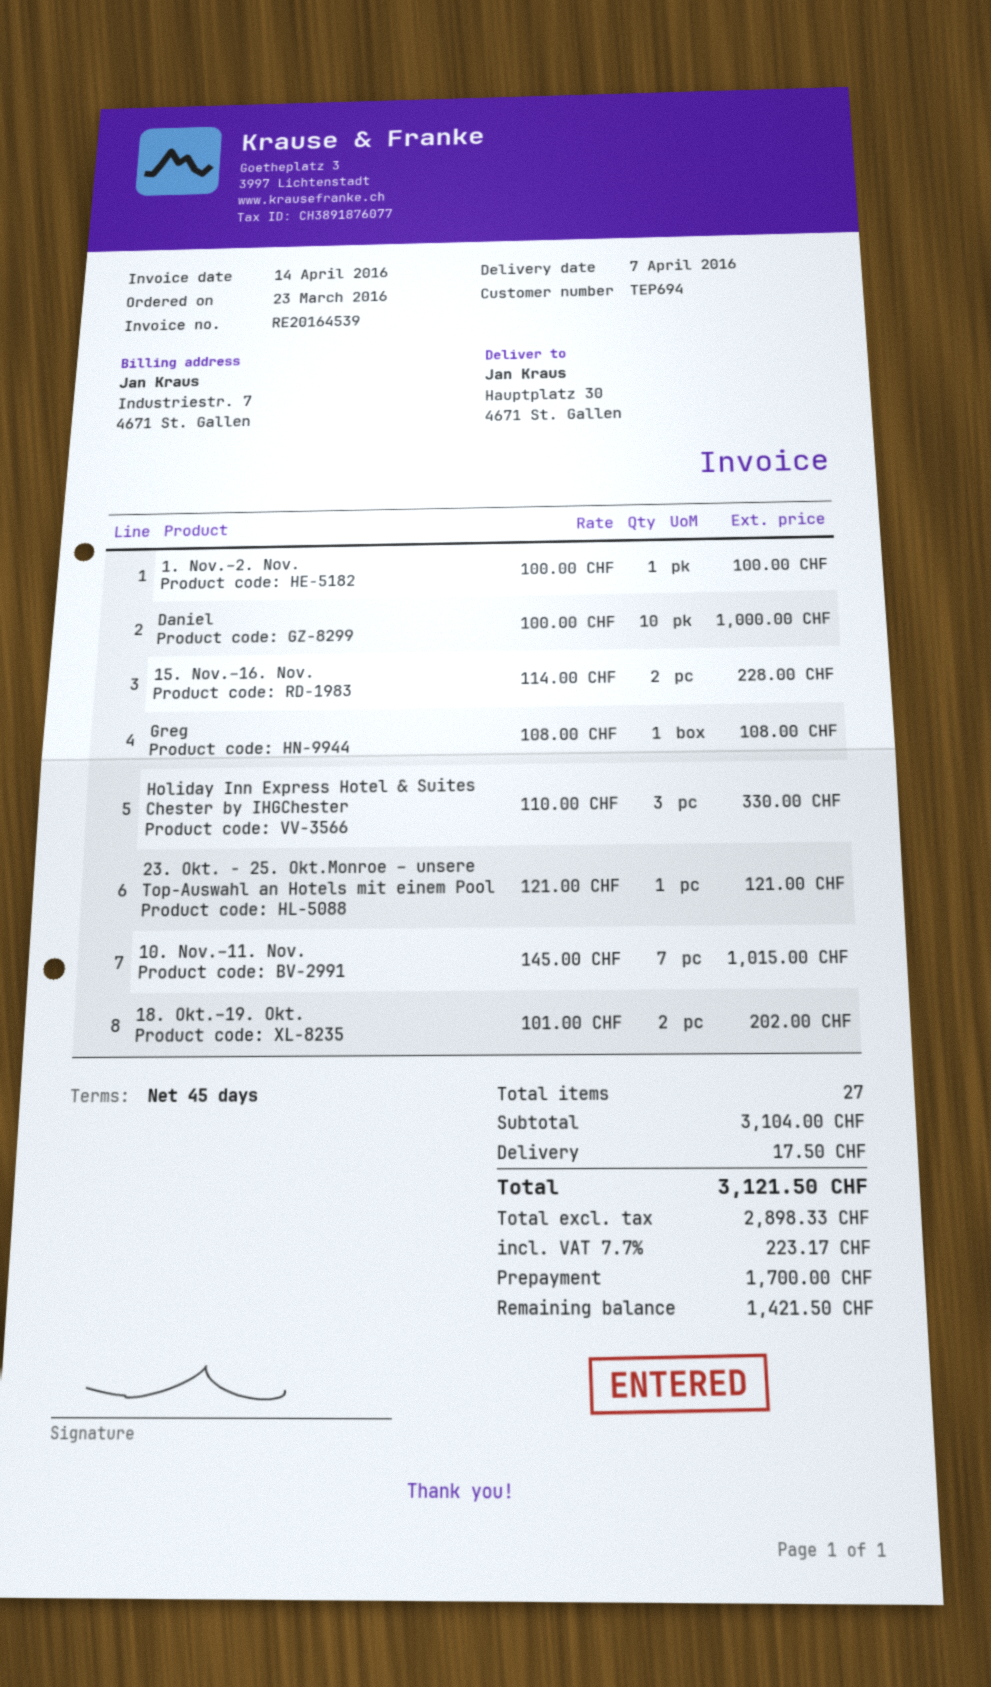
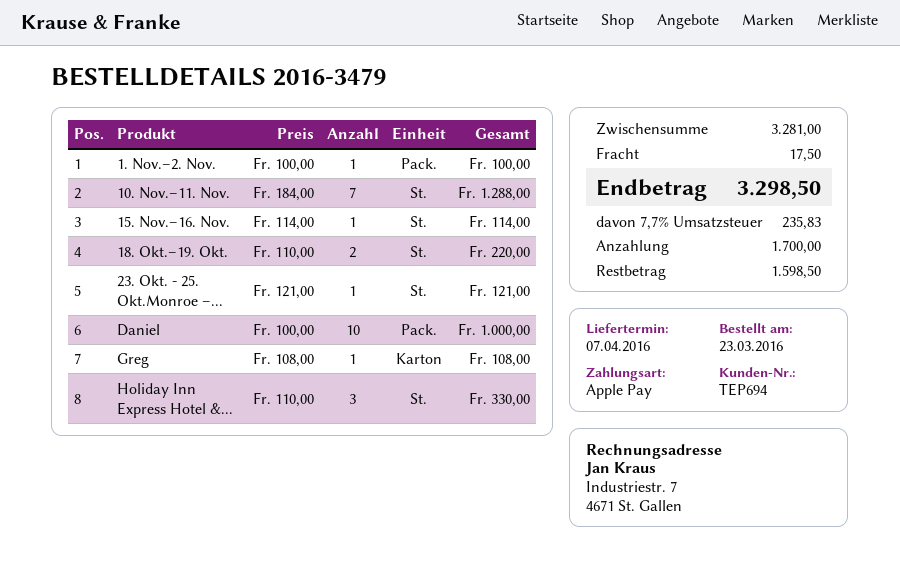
15. Nov.–16. Nov.: 2 x 114.00 = 228.00 -> 1 x 114.00 = 114.00
10. Nov.–11. Nov.: 7 x 145.00 = 1015.00 -> 7 x 184.00 = 1288.00
18. Okt.–19. Okt.: 2 x 101.00 = 202.00 -> 2 x 110.00 = 220.00
subtotal: 3104.00 -> 3281.00
tax: 7.7% = 223.17 -> 7.7% = 235.83
total: 3121.50 -> 3298.50
balance: 1421.50 -> 1598.50

